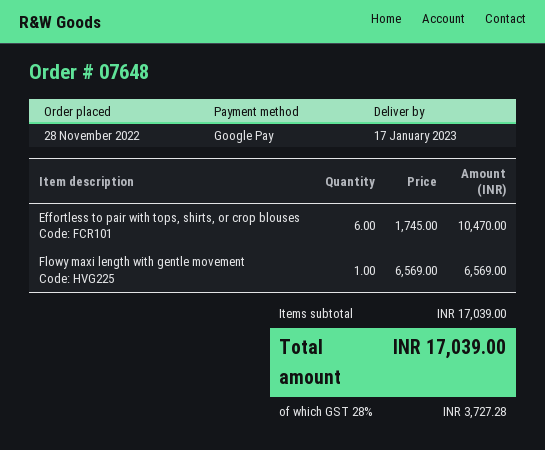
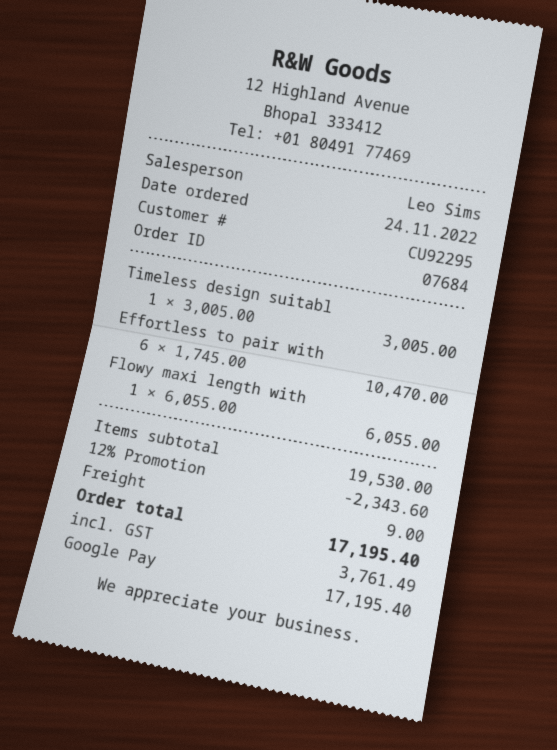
order number: 07648 -> 07684
order date: 2022-11-28 -> 2022-11-24
Flowy maxi length with gentle movement: 1 x 6569.00 = 6569.00 -> 1 x 6055.00 = 6055.00
Timeless design suitabl: none -> 1 x 3005.00 = 3005.00
subtotal: 17039.00 -> 19530.00
discount: none -> 12% = 2343.60
shipping: none -> 9.00
tax: 3727.28 -> 3761.49
total: 17039.00 -> 17195.40

